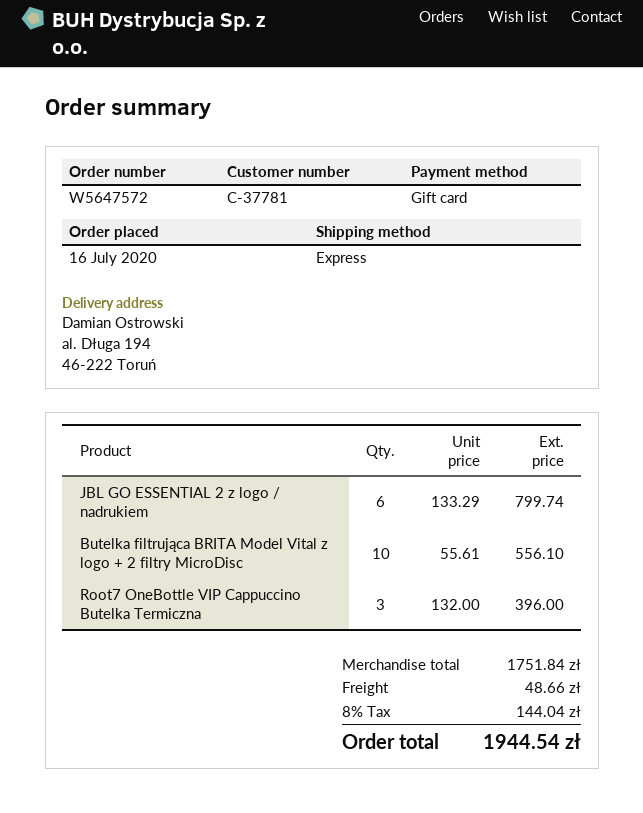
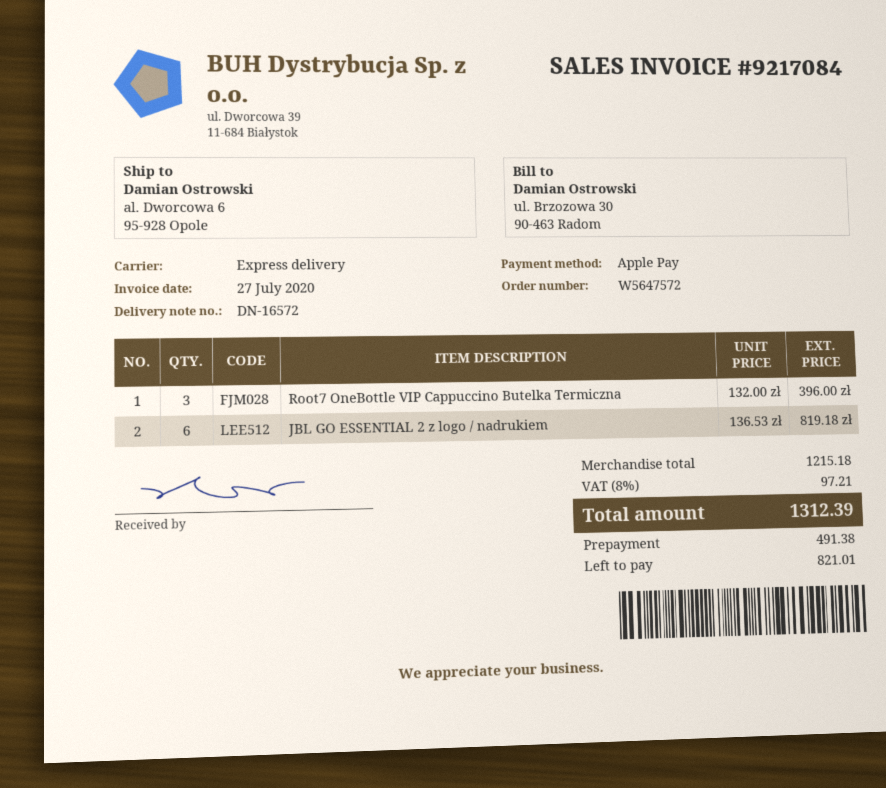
payment method: gift card -> Apple Pay
ship to: al. Długa 194, 46-222 Toruń -> al. Dworcowa 6, 95-928 Opole
JBL GO ESSENTIAL 2 z logo / nadrukiem: 6 x 133.29 = 799.74 -> 6 x 136.53 = 819.18
Butelka filtrująca BRITA Model Vital z logo + 2 filtry MicroDisc: 10 x 55.61 = 556.10 -> none
subtotal: 1751.84 -> 1215.18
shipping: 48.66 -> none
tax: 8% = 144.04 -> 8% = 97.21
total: 1944.54 -> 1312.39

